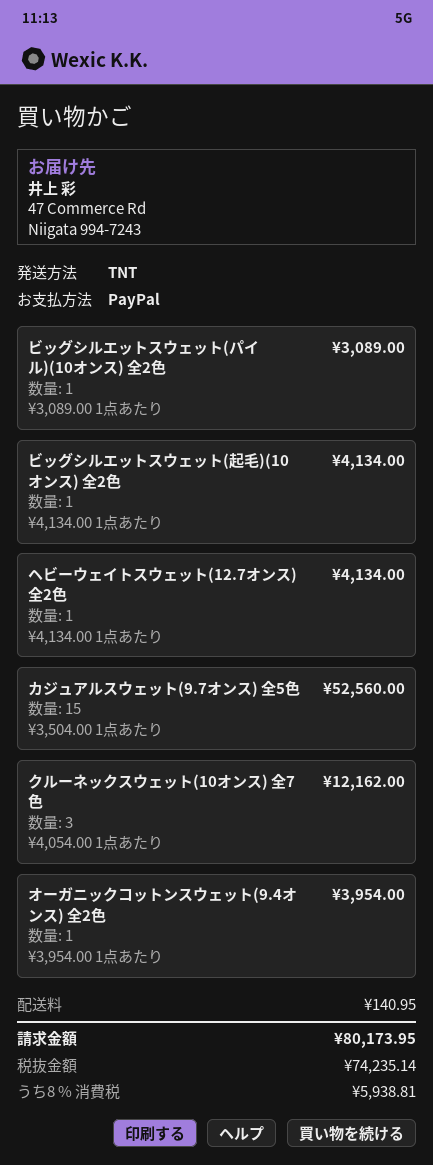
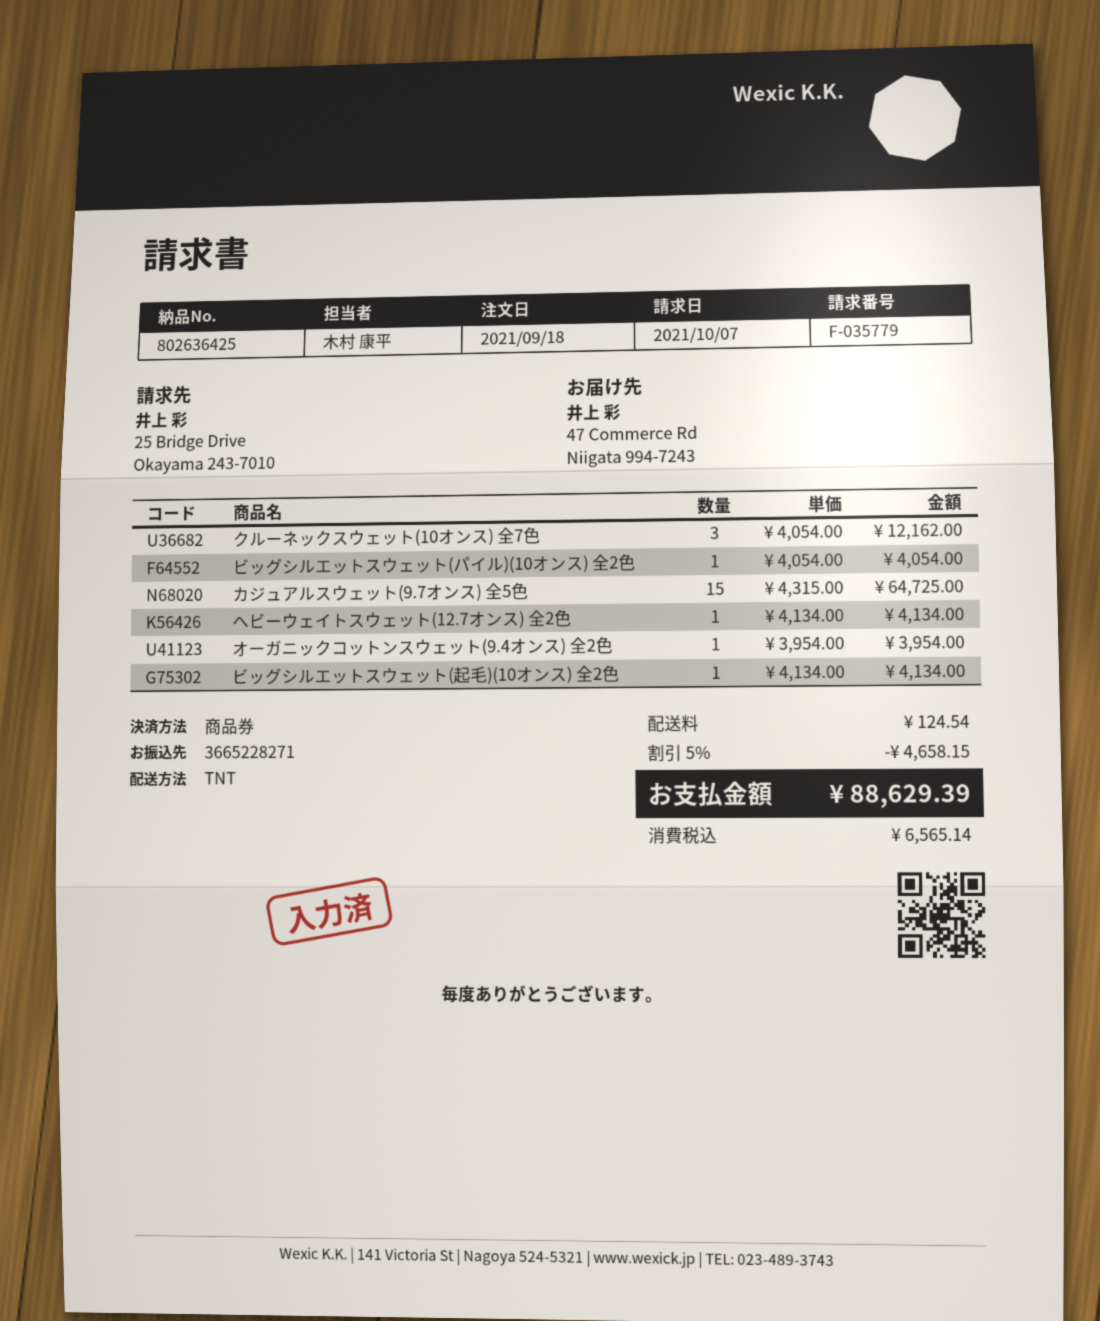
payment method: PayPal -> gift card
ビッグシルエットスウェット(パイル)(10オンス) 全2色: 1 x 3089.00 = 3089.00 -> 1 x 4054.00 = 4054.00
カジュアルスウェット(9.7オンス) 全5色: 15 x 3504.00 = 52560.00 -> 15 x 4315.00 = 64725.00
discount: none -> 5% = 4658.15
shipping: 140.95 -> 124.54
tax: 5938.81 -> 6565.14
total: 80173.95 -> 88629.39

